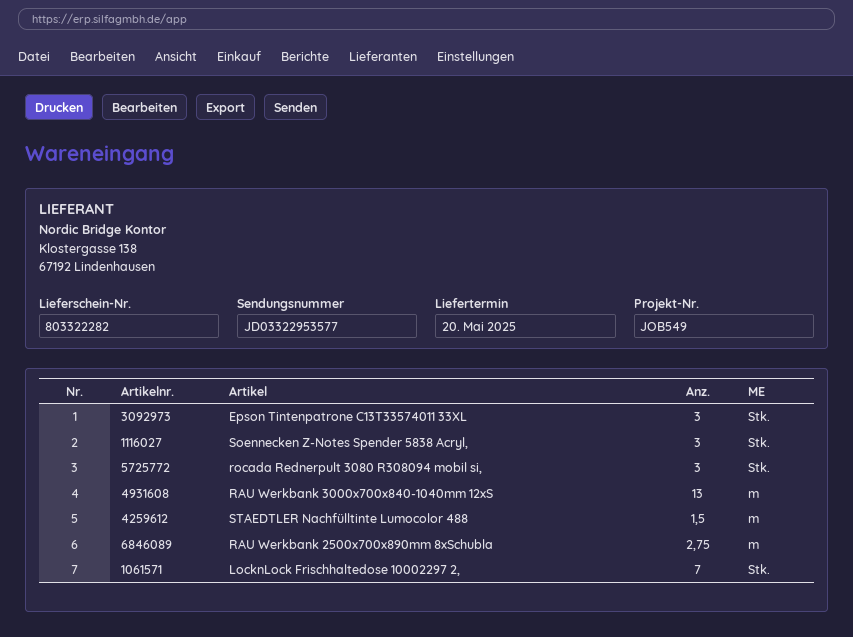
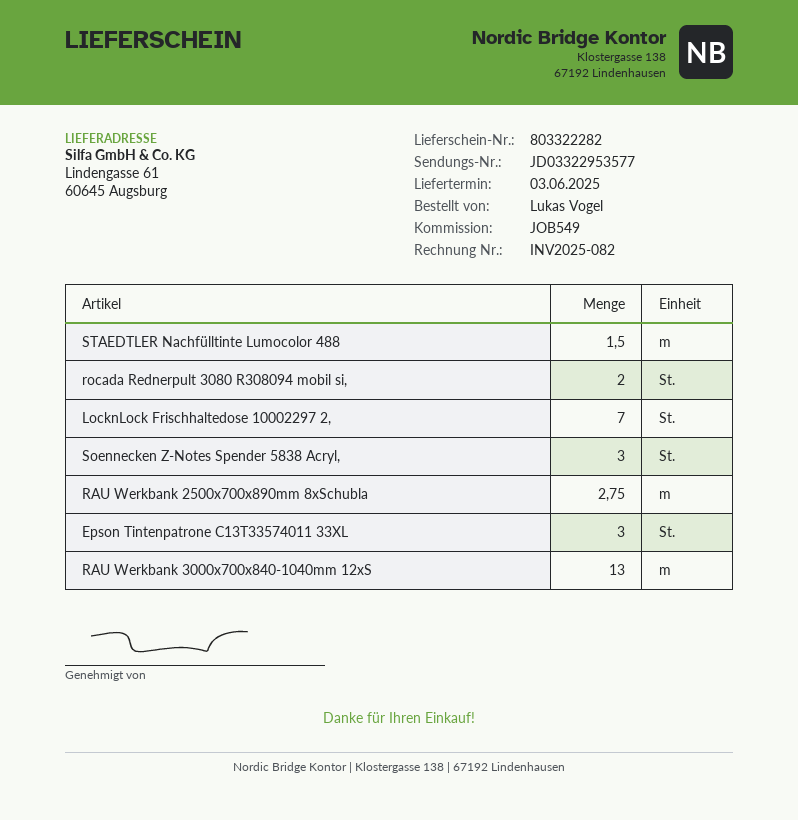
delivery date: 2025-05-20 -> 2025-06-03
rocada Rednerpult 3080 R308094 mobil si,: 3 -> 2

